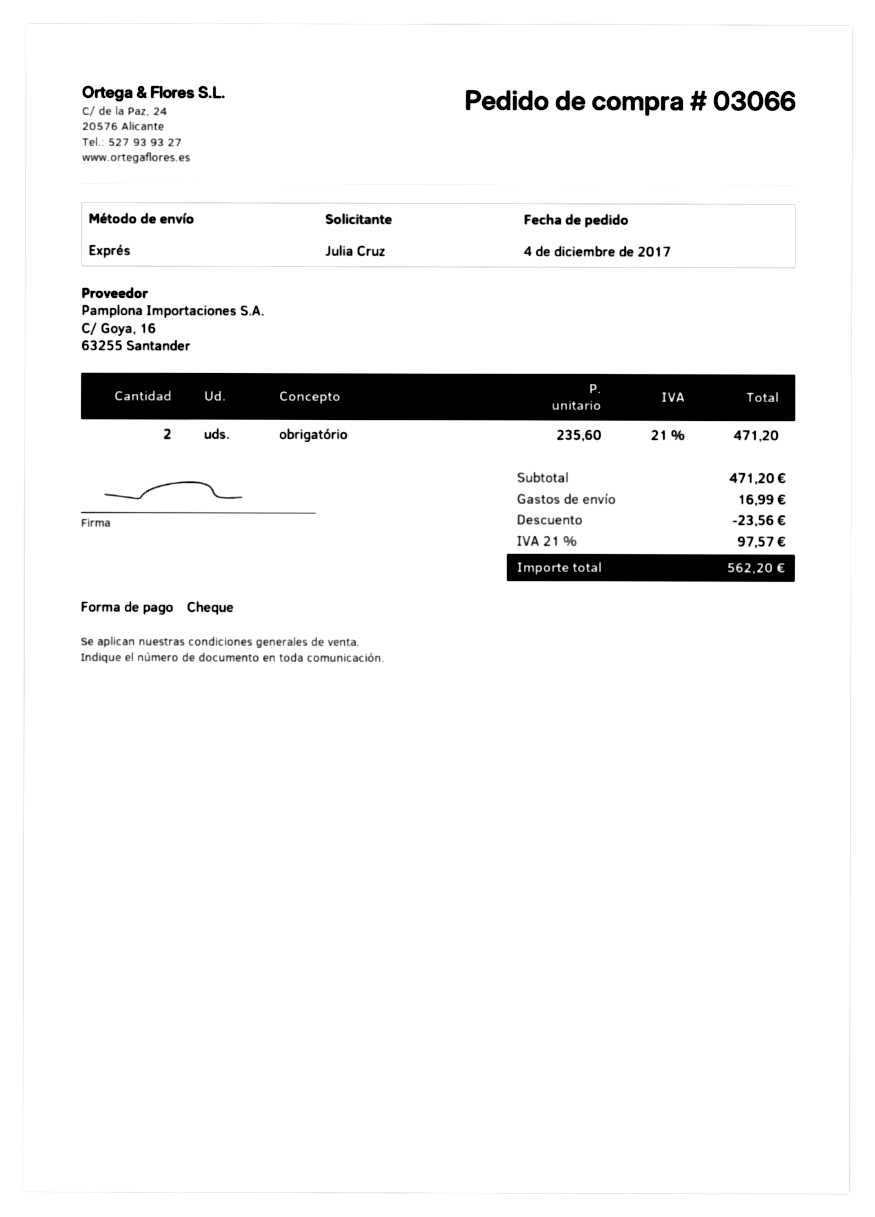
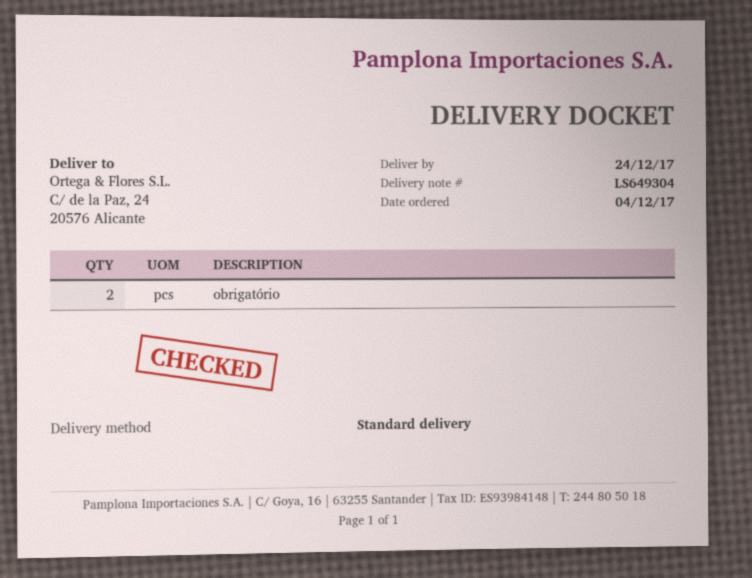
shipping method: express -> standard

